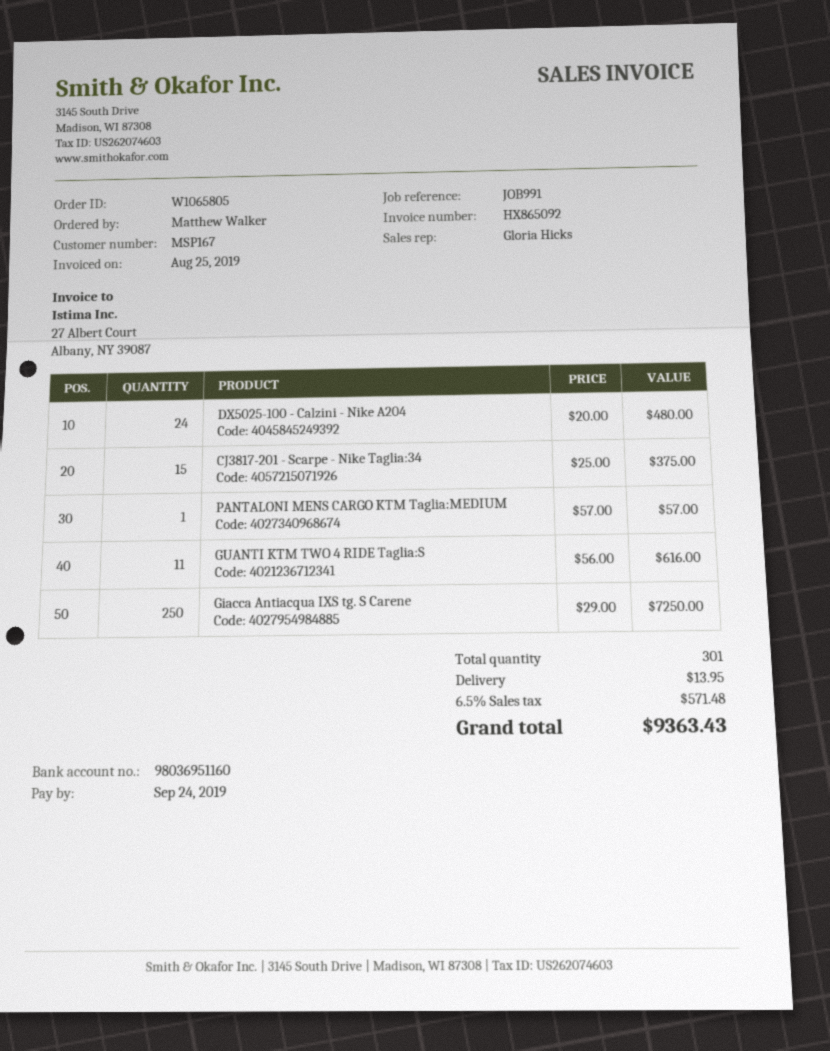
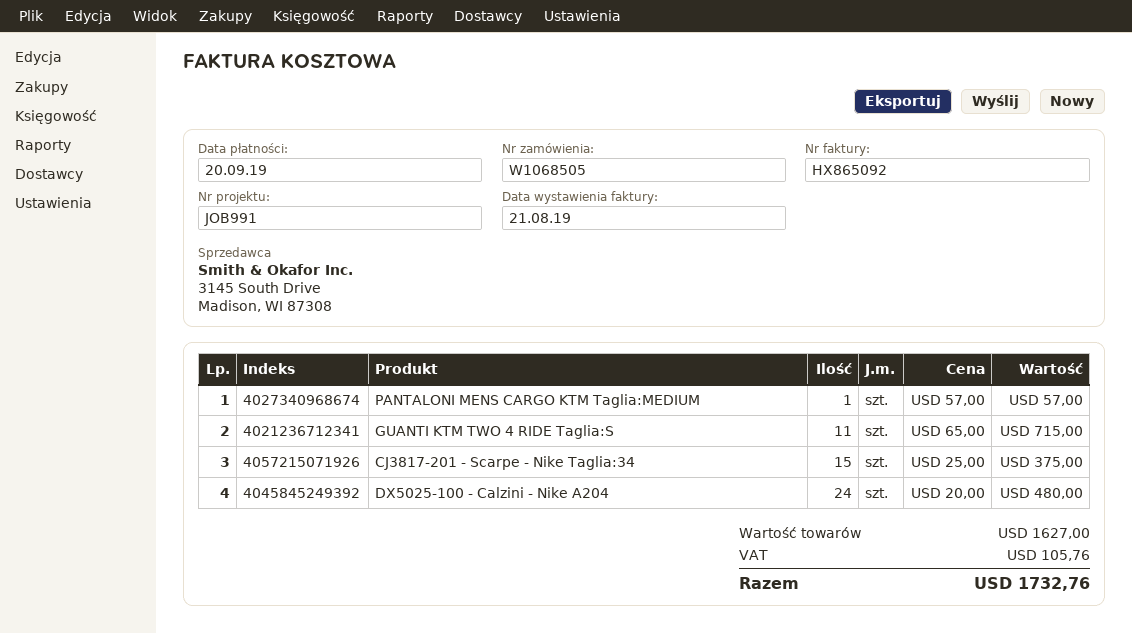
order number: W1065805 -> W1068505
invoice date: 2019-08-25 -> 2019-08-21
due date: 2019-09-24 -> 2019-09-20
GUANTI KTM TWO 4 RIDE Taglia:S: 11 x 56.00 = 616.00 -> 11 x 65.00 = 715.00
Giacca Antiacqua IXS tg. S Carene: 250 x 29.00 = 7250.00 -> none
shipping: 13.95 -> none
tax: 571.48 -> 105.76
total: 9363.43 -> 1732.76

